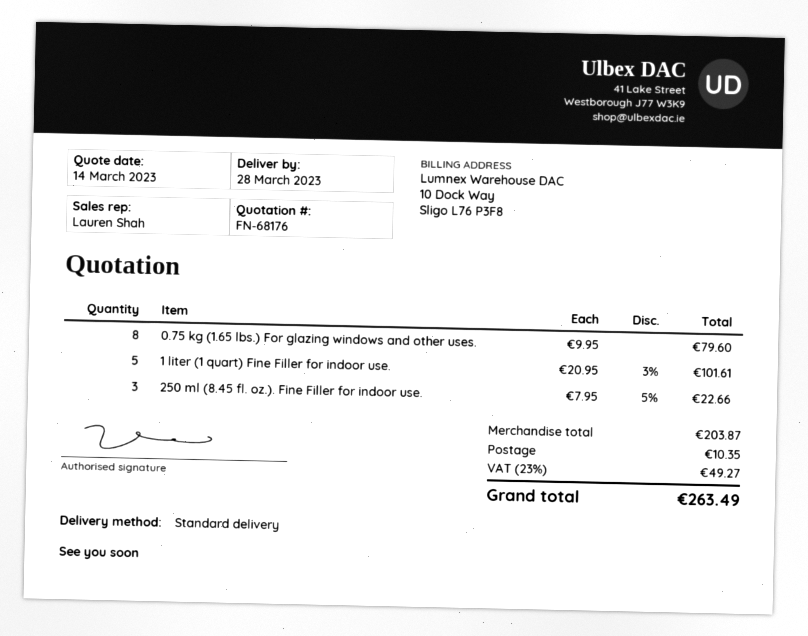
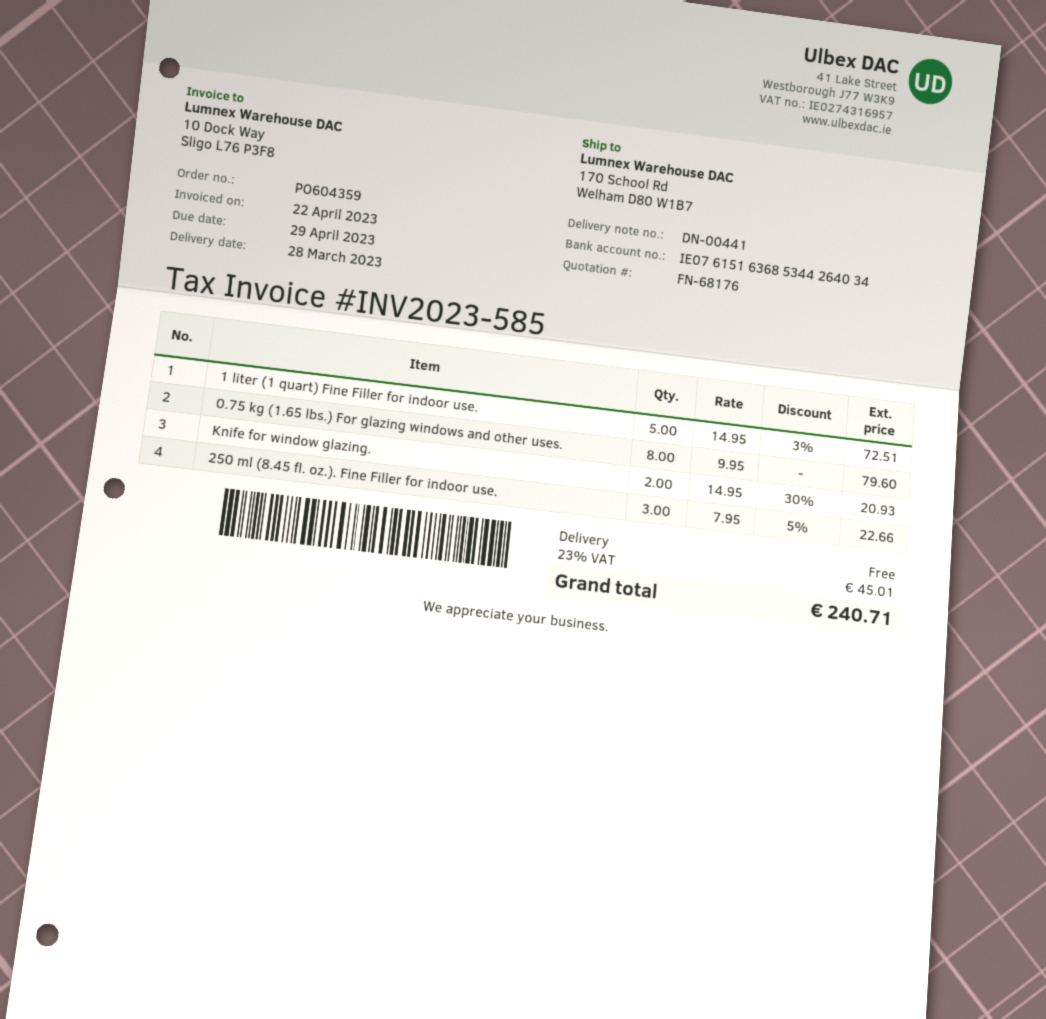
1 liter (1 quart) Fine Filler for indoor use.: 5 x 20.95 - 3% = 101.61 -> 5 x 14.95 - 3% = 72.51
Knife for window glazing.: none -> 2 x 14.95 - 30% = 20.93
shipping: 10.35 -> 0.00
tax: 23% = 49.27 -> 23% = 45.01
total: 263.49 -> 240.71

